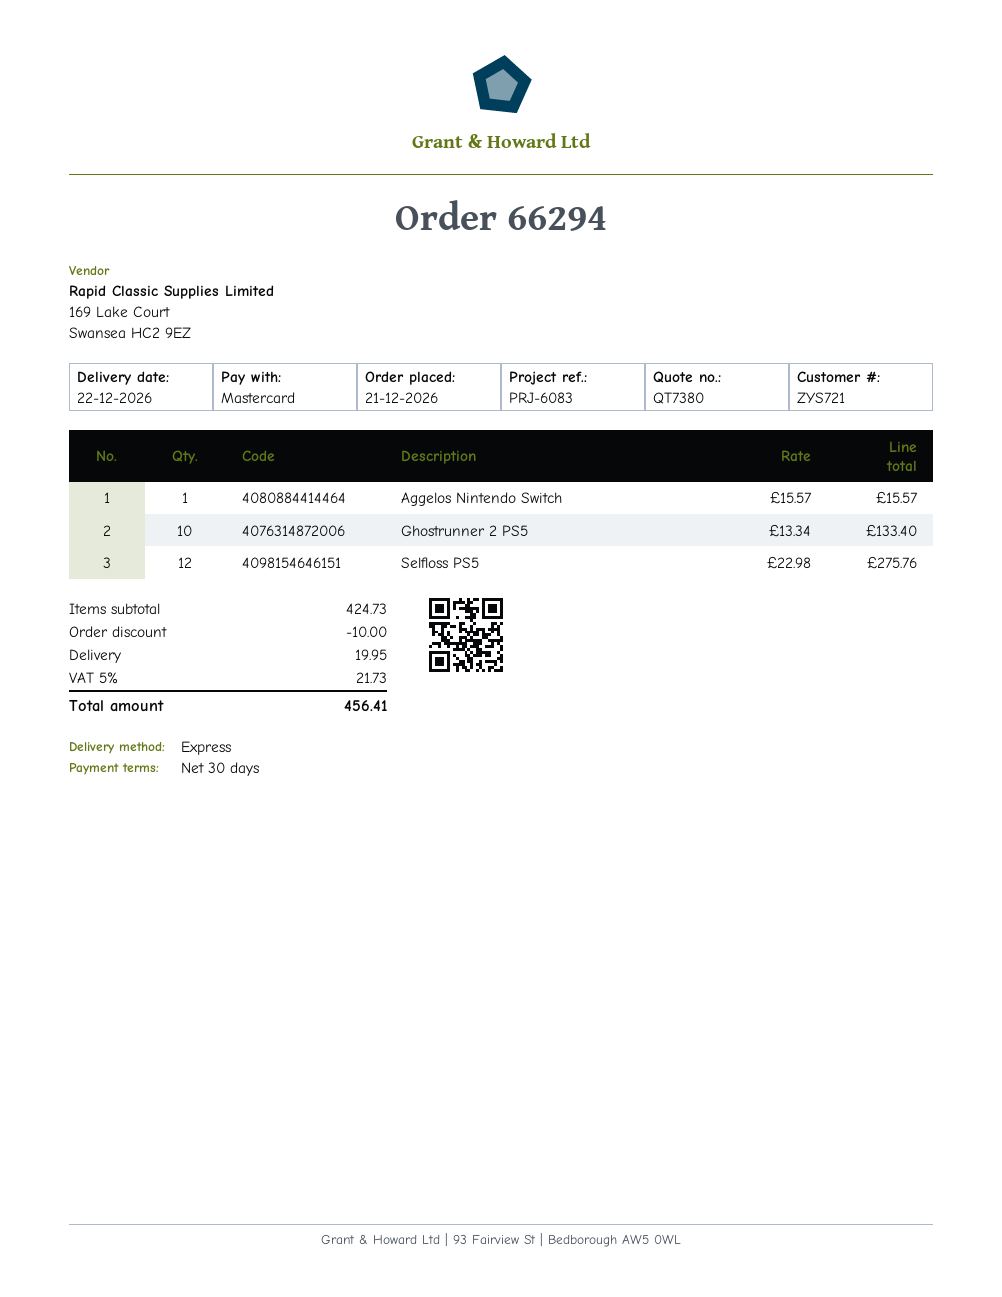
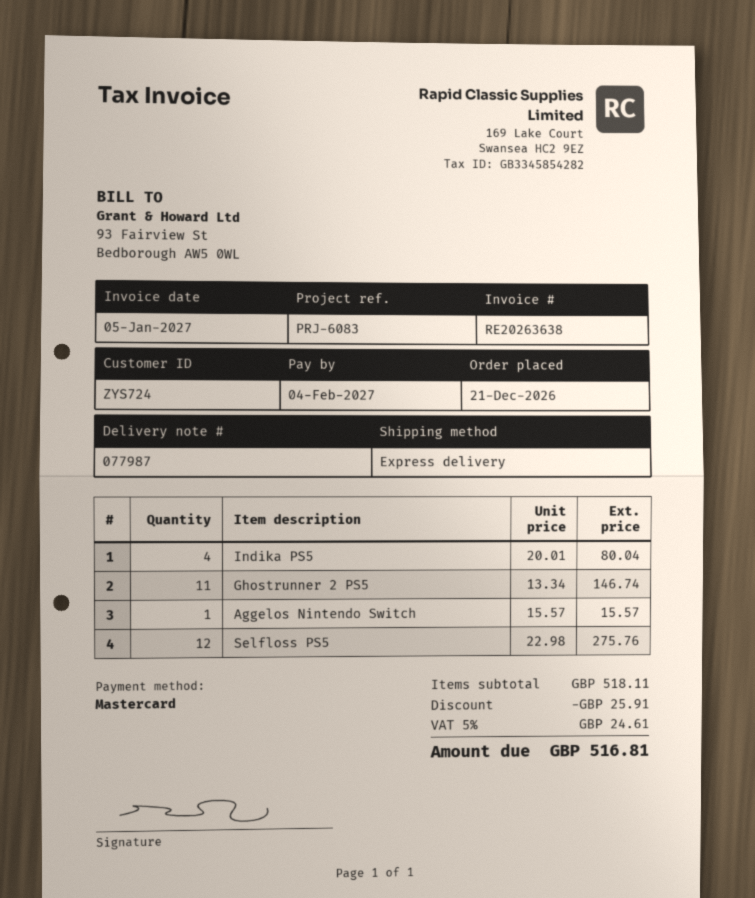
customer number: ZYS721 -> ZYS724
Ghostrunner 2 PS5: 10 x 13.34 = 133.40 -> 11 x 13.34 = 146.74
Indika PS5: none -> 4 x 20.01 = 80.04
subtotal: 424.73 -> 518.11
discount: 10.00 -> 25.91
shipping: 19.95 -> none
tax: 5% = 21.73 -> 5% = 24.61
total: 456.41 -> 516.81

